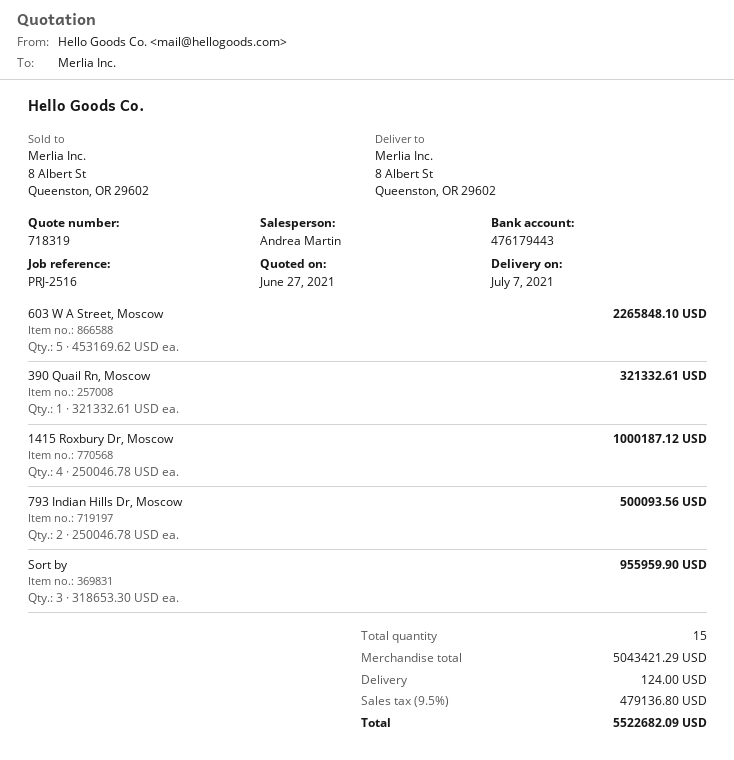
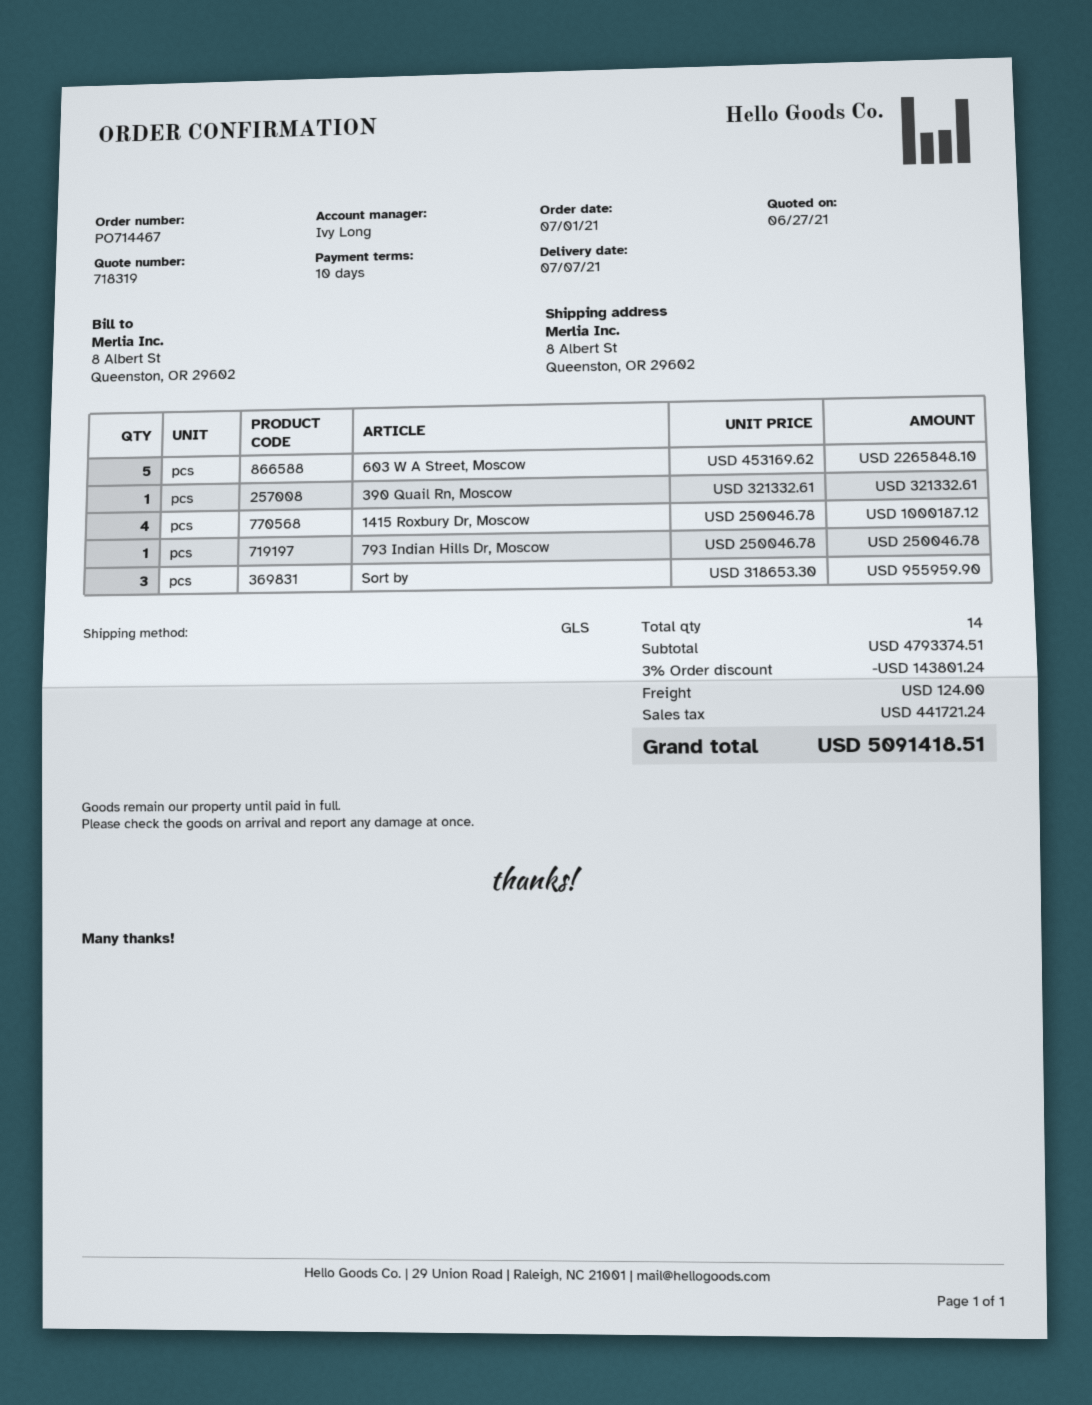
sales rep: Andrea Martin -> Ivy Long
793 Indian Hills Dr, Moscow: 2 x 250046.78 = 500093.56 -> 1 x 250046.78 = 250046.78
total quantity: 15 -> 14
subtotal: 5043421.29 -> 4793374.51
discount: none -> 3% = 143801.24
tax: 479136.80 -> 441721.24
total: 5522682.09 -> 5091418.51

